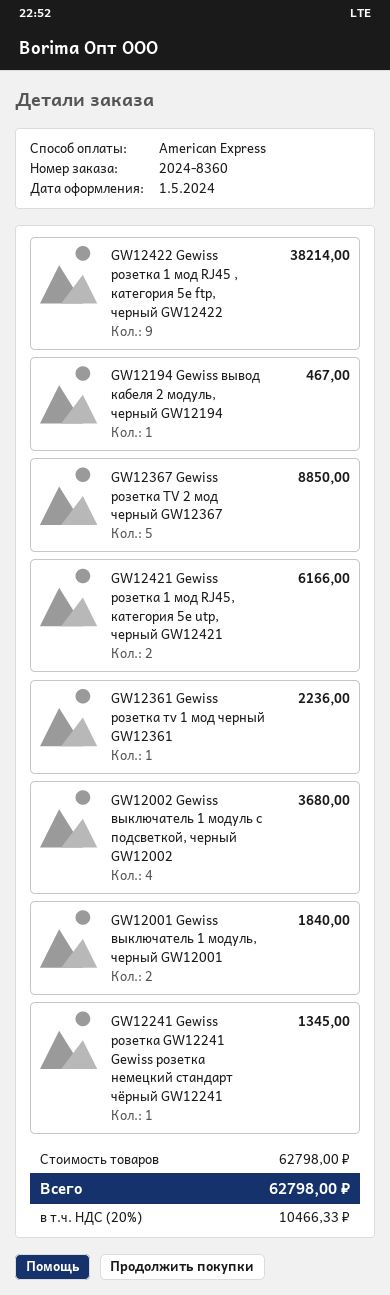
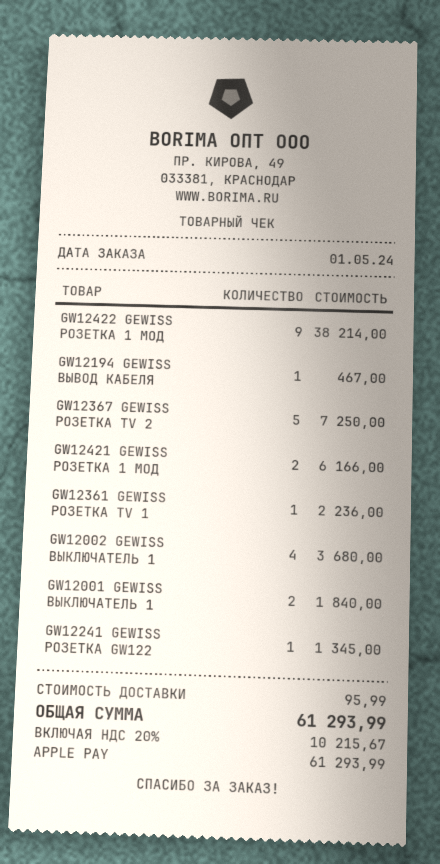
payment method: American Express -> Apple Pay
GW12367 Gewiss розетка TV 2 мод черный GW12367: 5 for 8850.00 -> 5 for 7250.00
shipping: none -> 95.99
tax: 20% = 10466.33 -> 20% = 10215.67
total: 62798.00 -> 61293.99

